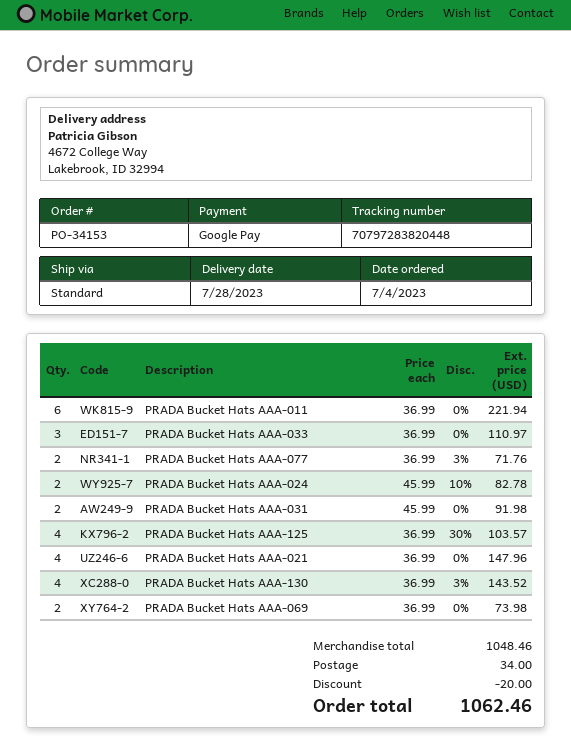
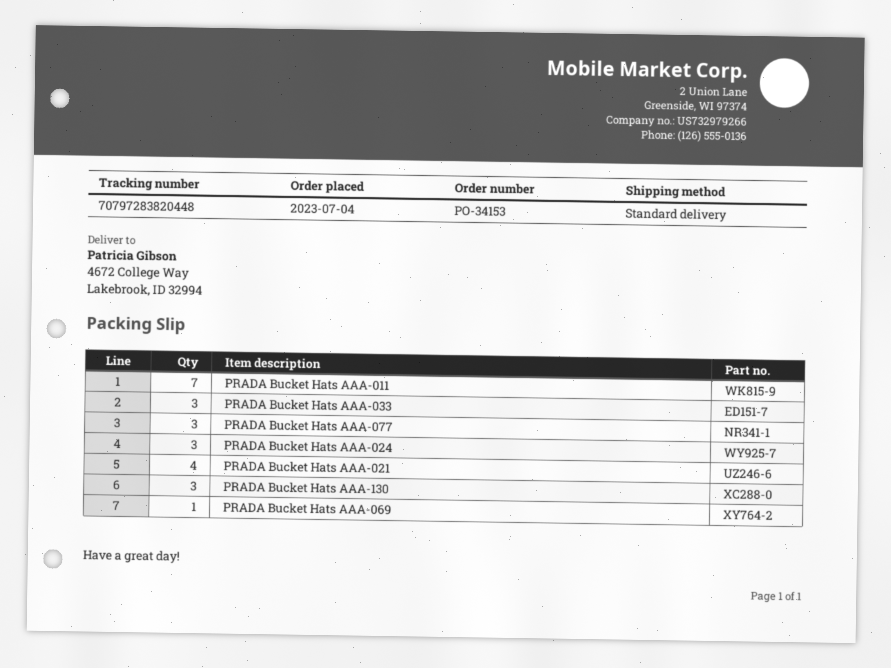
PRADA Bucket Hats AAA-011: 6 -> 7
PRADA Bucket Hats AAA-077: 2 -> 3
PRADA Bucket Hats AAA-024: 2 -> 3
PRADA Bucket Hats AAA-031: 2 -> none
PRADA Bucket Hats AAA-125: 4 -> none
PRADA Bucket Hats AAA-130: 4 -> 3
PRADA Bucket Hats AAA-069: 2 -> 1

